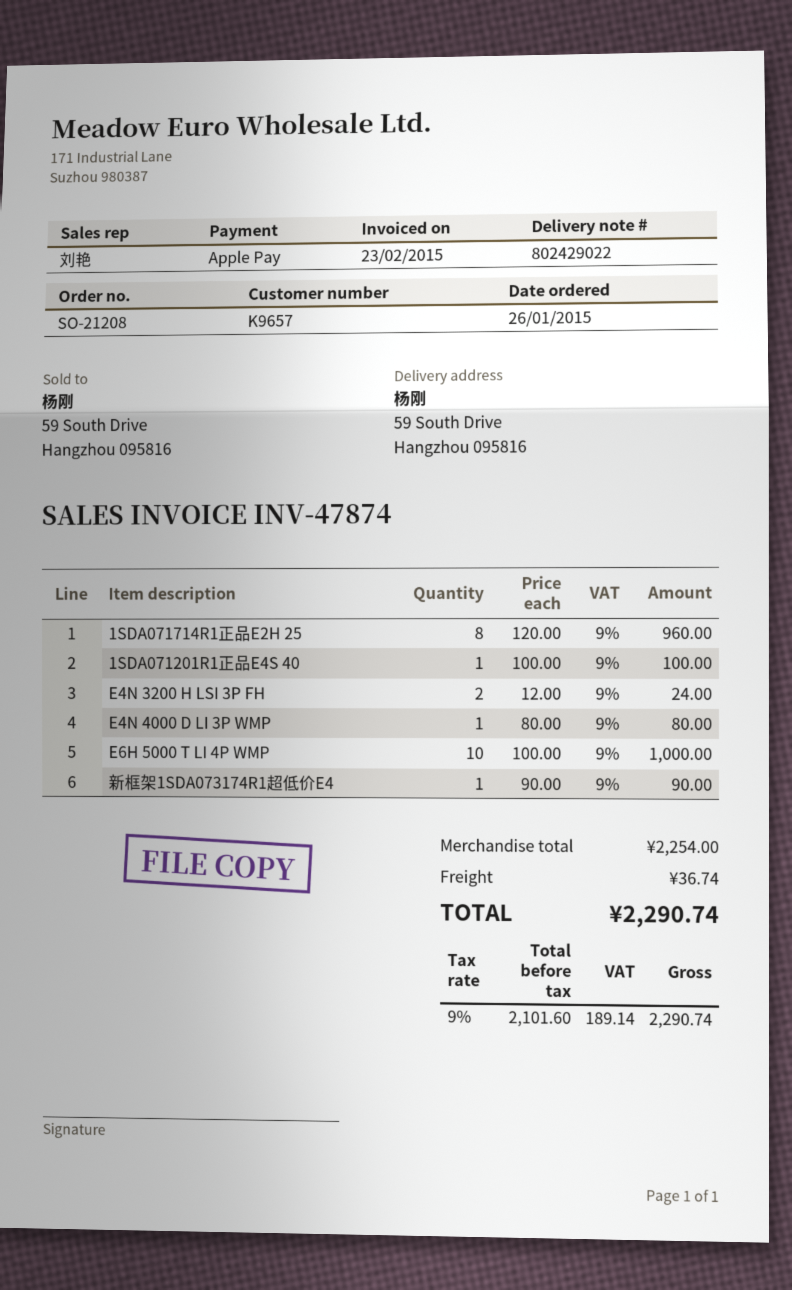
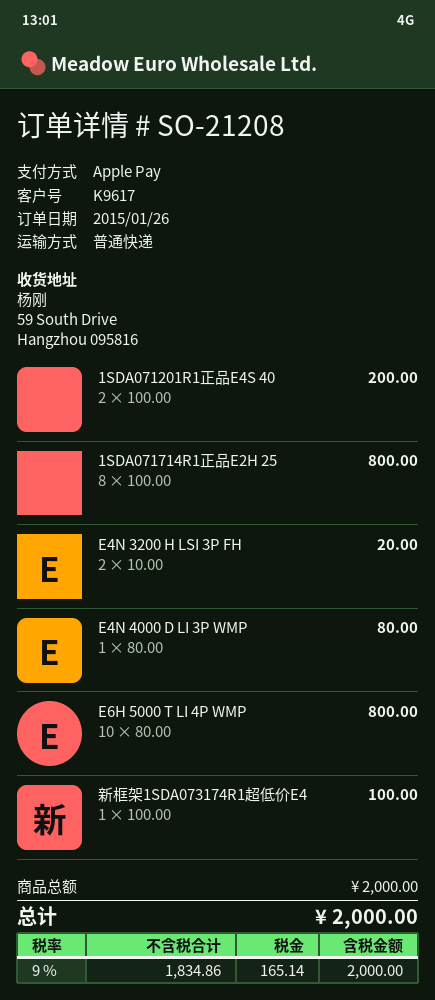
customer number: K9657 -> K9617
1SDA071714R1正品E2H 25: 8 x 120.00 = 960.00 -> 8 x 100.00 = 800.00
1SDA071201R1正品E4S 40: 1 x 100.00 = 100.00 -> 2 x 100.00 = 200.00
E4N 3200 H LSI 3P FH: 2 x 12.00 = 24.00 -> 2 x 10.00 = 20.00
E6H 5000 T LI 4P WMP: 10 x 100.00 = 1000.00 -> 10 x 80.00 = 800.00
新框架1SDA073174R1超低价E4: 1 x 90.00 = 90.00 -> 1 x 100.00 = 100.00
subtotal: 2254.00 -> 2000.00
shipping: 36.74 -> none
net: 2101.60 -> 1834.86
tax: 9% = 189.14 -> 9% = 165.14
total: 2290.74 -> 2000.00

